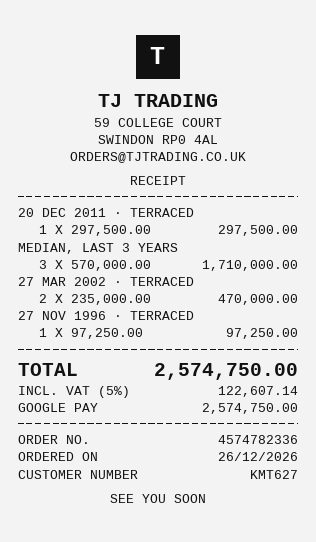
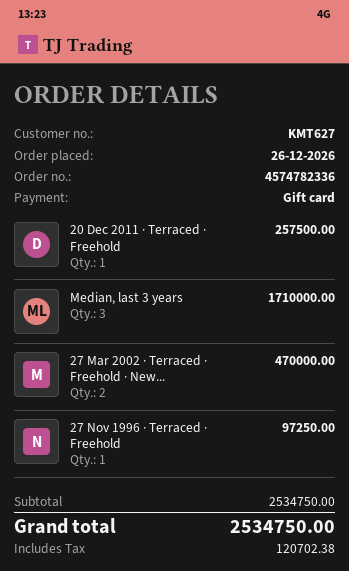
payment method: Google Pay -> gift card
20 DEC 2011 · TERRACED: 1 for 297500.00 -> 1 for 257500.00
tax: 122607.14 -> 120702.38
total: 2574750.00 -> 2534750.00

